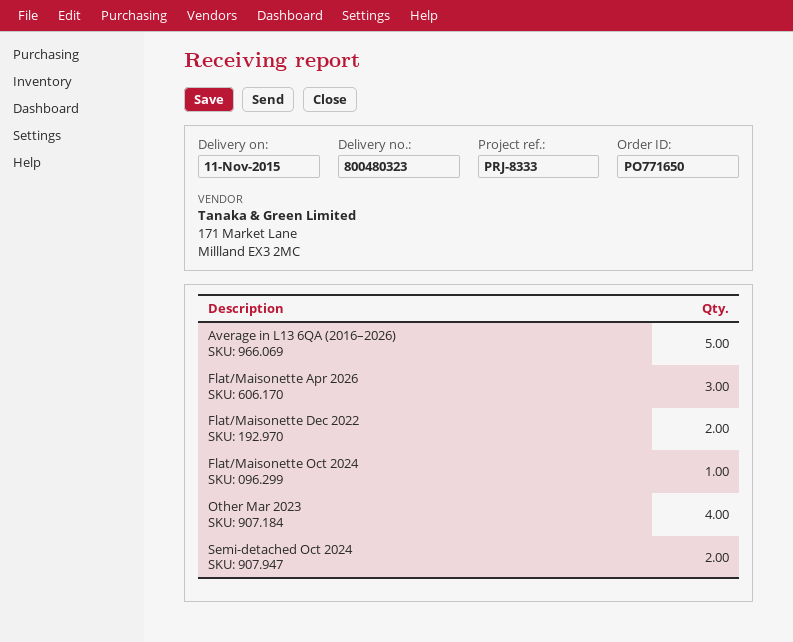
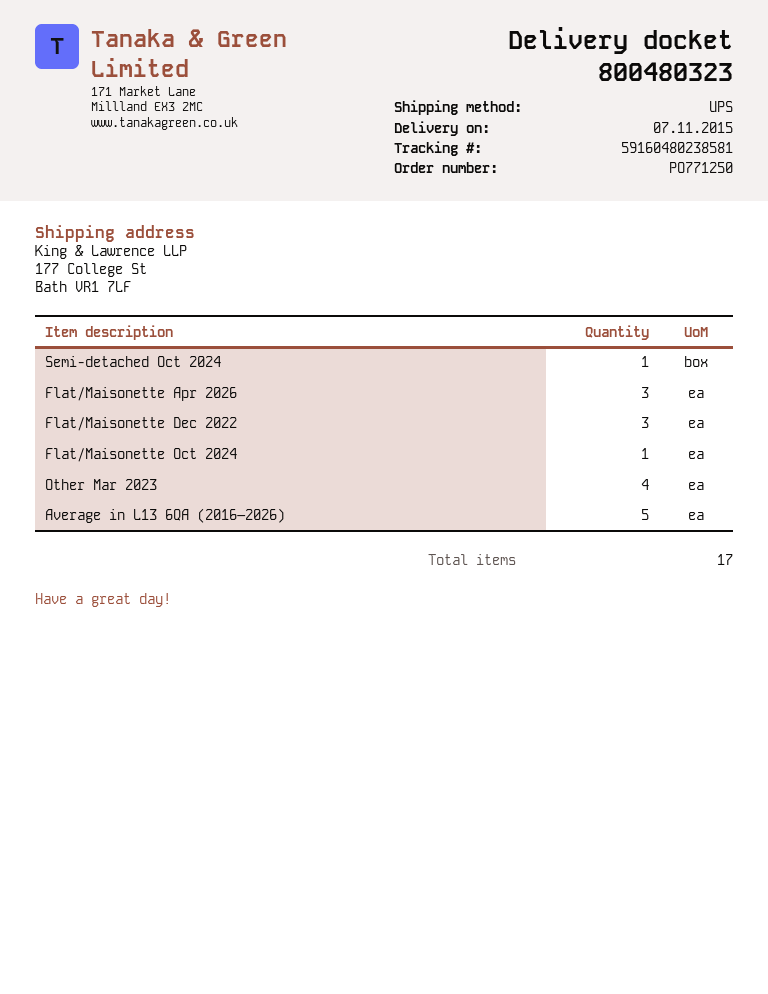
order number: PO771650 -> PO771250
delivery date: 2015-11-11 -> 2015-11-07
Flat/Maisonette Dec 2022: 2 -> 3
Semi-detached Oct 2024: 2 -> 1

